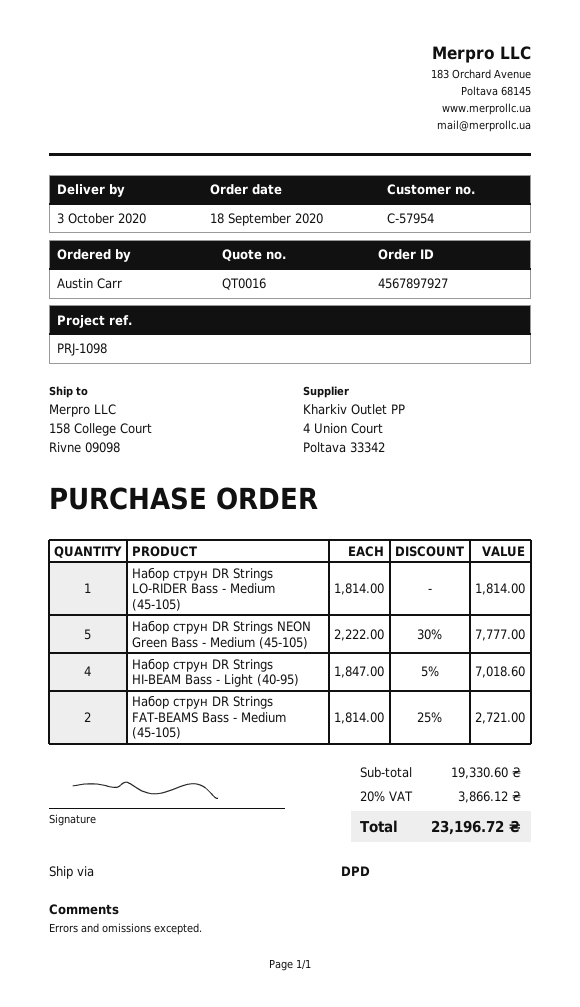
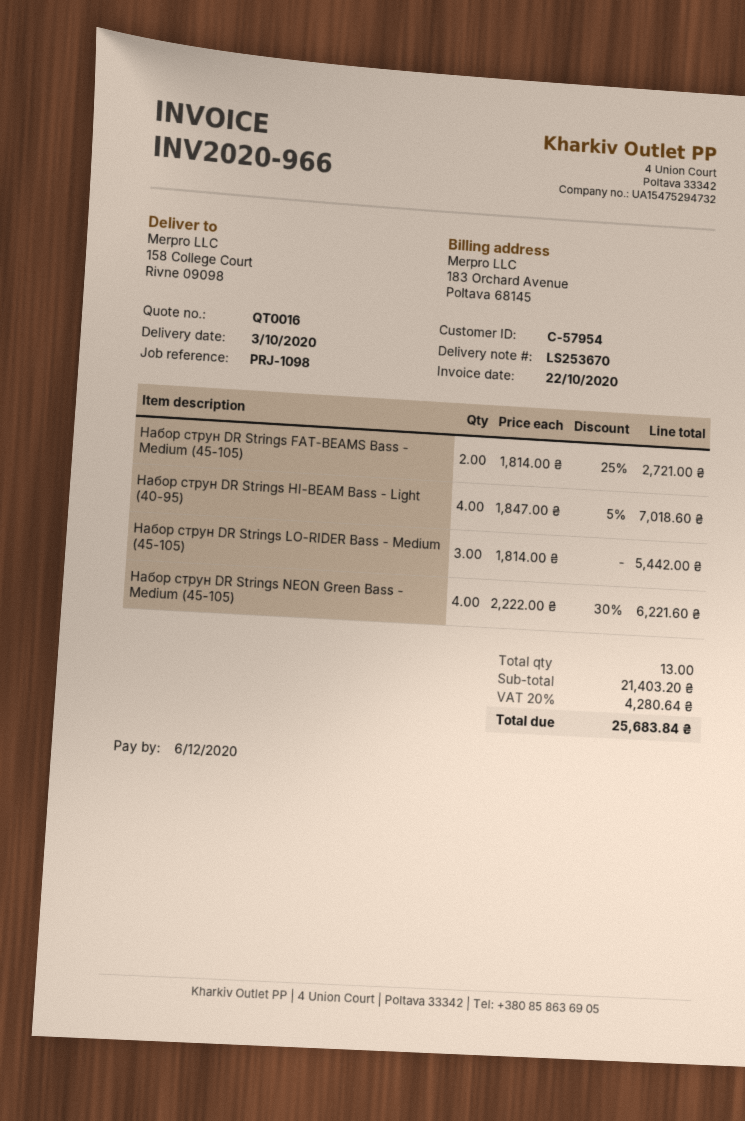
Набор струн DR Strings LO-RIDER Bass - Medium (45-105): 1 x 1814.00 = 1814.00 -> 3 x 1814.00 = 5442.00
Набор струн DR Strings NEON Green Bass - Medium (45-105): 5 x 2222.00 - 30% = 7777.00 -> 4 x 2222.00 - 30% = 6221.60
subtotal: 19330.60 -> 21403.20
tax: 20% = 3866.12 -> 20% = 4280.64
total: 23196.72 -> 25683.84

